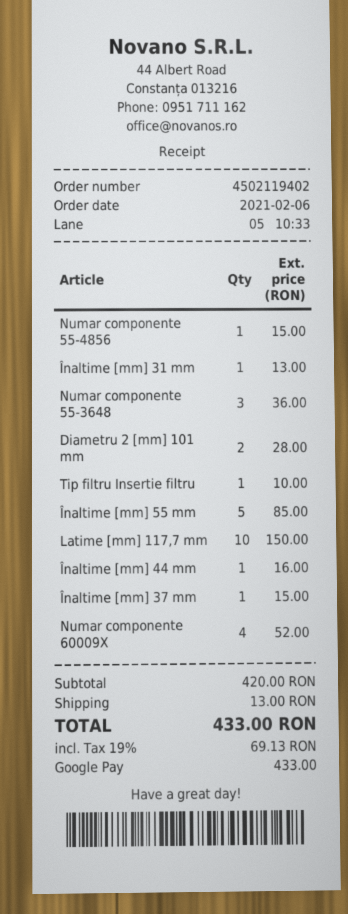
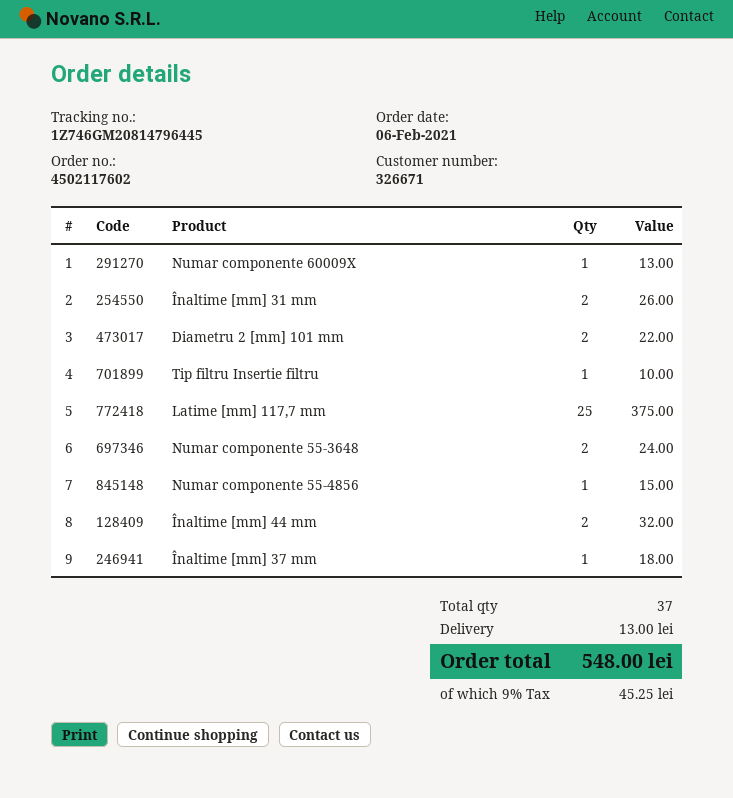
order number: 4502119402 -> 4502117602
Înaltime [mm] 31 mm: 1 for 13.00 -> 2 for 26.00
Numar componente 55-3648: 3 for 36.00 -> 2 for 24.00
Diametru 2 [mm] 101 mm: 2 for 28.00 -> 2 for 22.00
Înaltime [mm] 55 mm: 5 for 85.00 -> none
Latime [mm] 117,7 mm: 10 for 150.00 -> 25 for 375.00
Înaltime [mm] 44 mm: 1 for 16.00 -> 2 for 32.00
Înaltime [mm] 37 mm: 1 for 15.00 -> 1 for 18.00
Numar componente 60009X: 4 for 52.00 -> 1 for 13.00
tax: 19% = 69.13 -> 9% = 45.25
total: 433.00 -> 548.00

